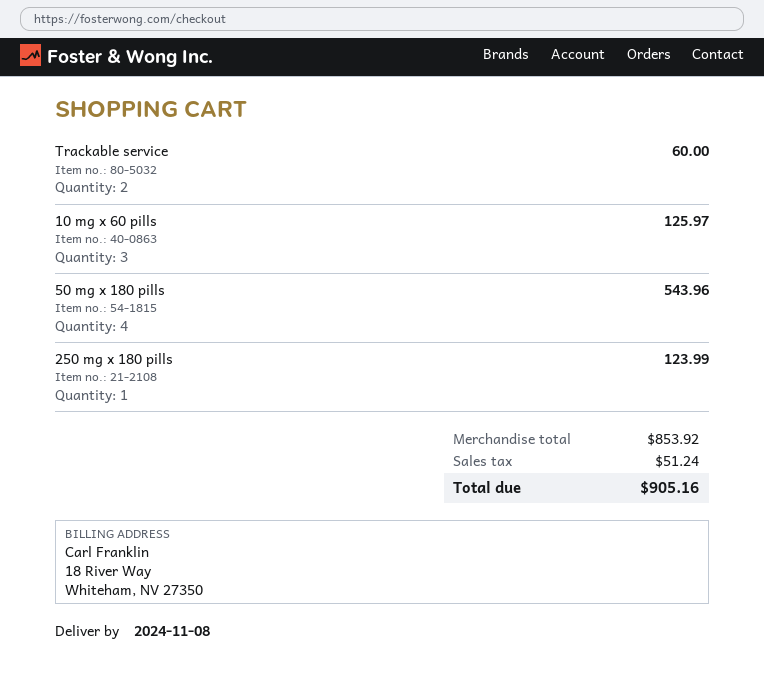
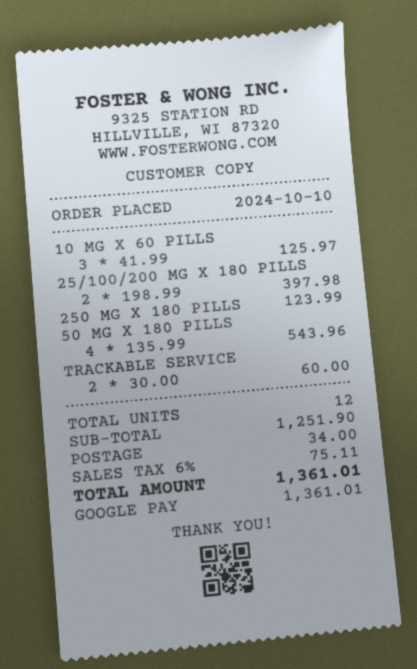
25/100/200 MG X 180 PILLS: none -> 2 for 397.98
subtotal: 853.92 -> 1251.90
shipping: none -> 34.00
tax: 51.24 -> 75.11
total: 905.16 -> 1361.01

